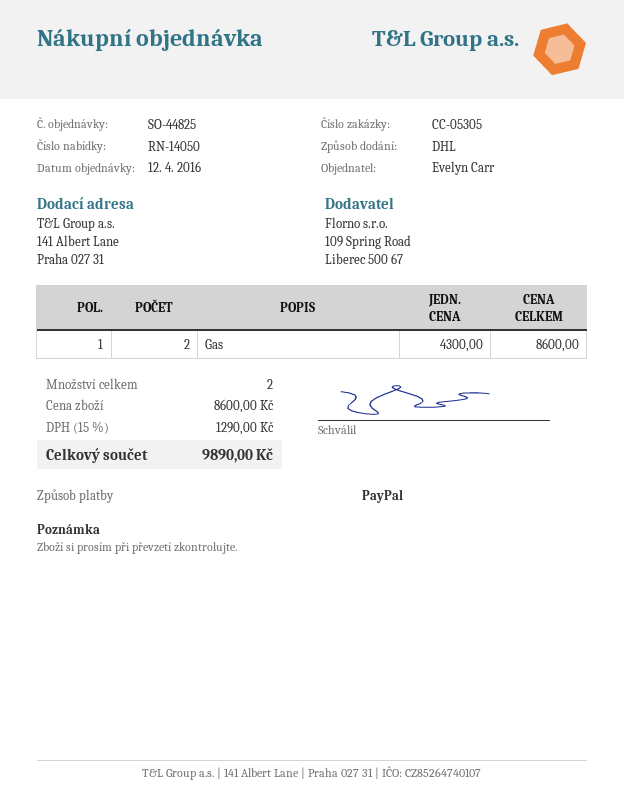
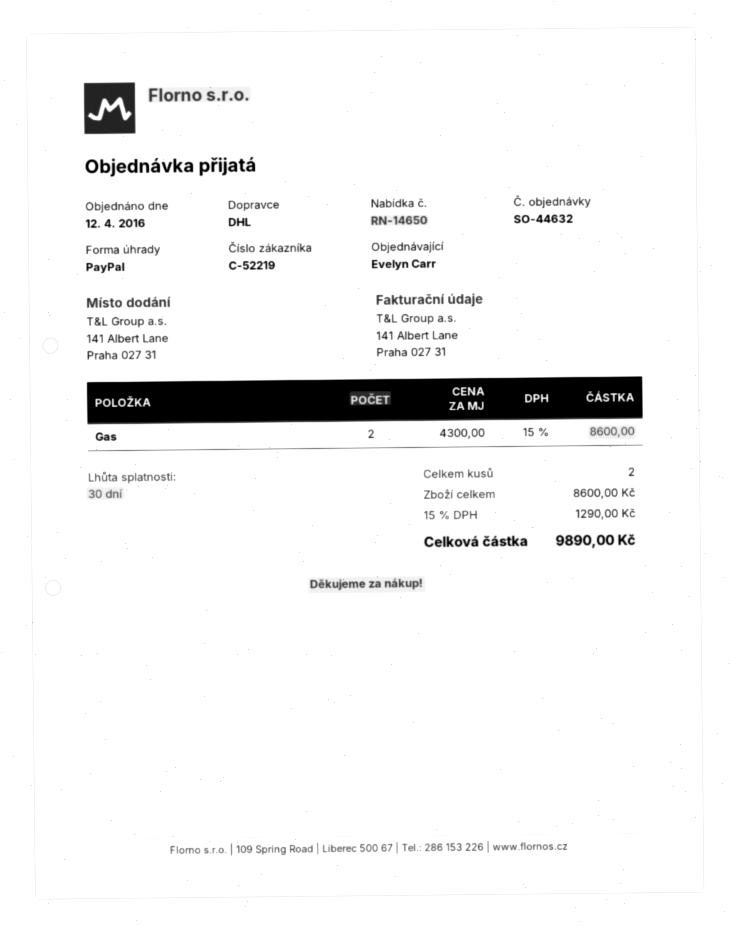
quote number: RN-14050 -> RN-14650
order number: SO-44825 -> SO-44632

